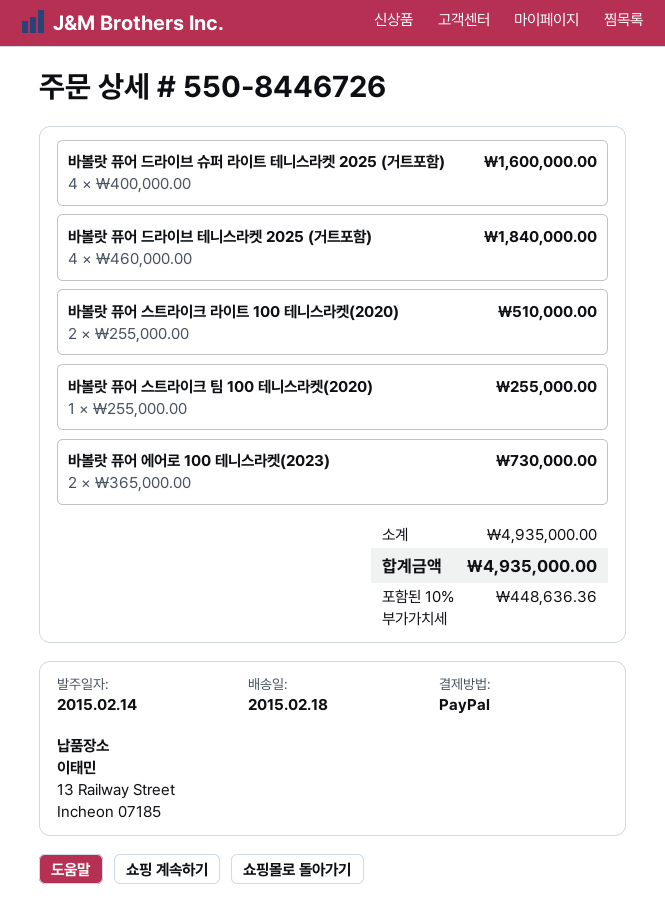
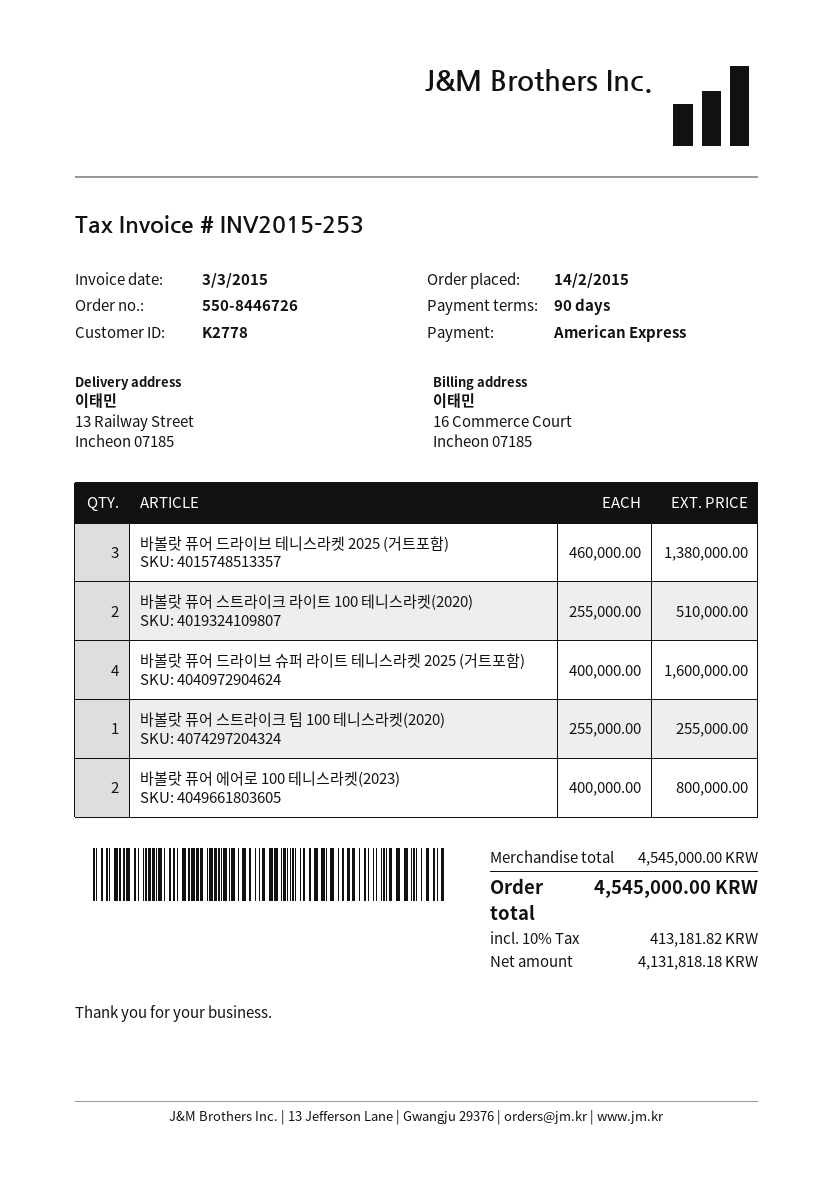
payment method: PayPal -> American Express
바볼랏 퓨어 드라이브 테니스라켓 2025 (거트포함): 4 x 460000.00 = 1840000.00 -> 3 x 460000.00 = 1380000.00
바볼랏 퓨어 에어로 100 테니스라켓(2023): 2 x 365000.00 = 730000.00 -> 2 x 400000.00 = 800000.00
subtotal: 4935000.00 -> 4545000.00
tax: 10% = 448636.36 -> 10% = 413181.82
total: 4935000.00 -> 4545000.00

